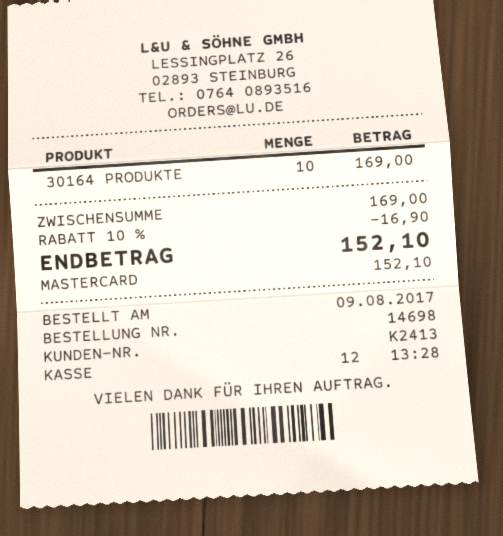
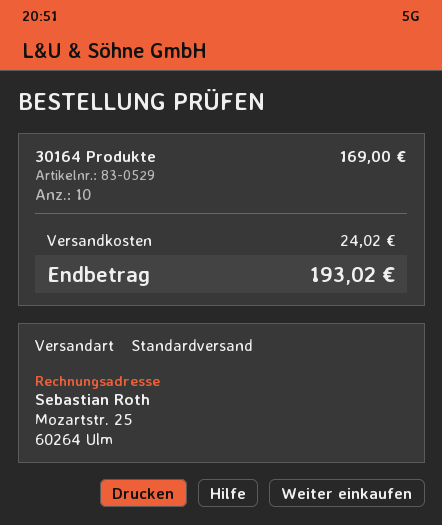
discount: 10% = 16.90 -> none
shipping: none -> 24.02
total: 152.10 -> 193.02

